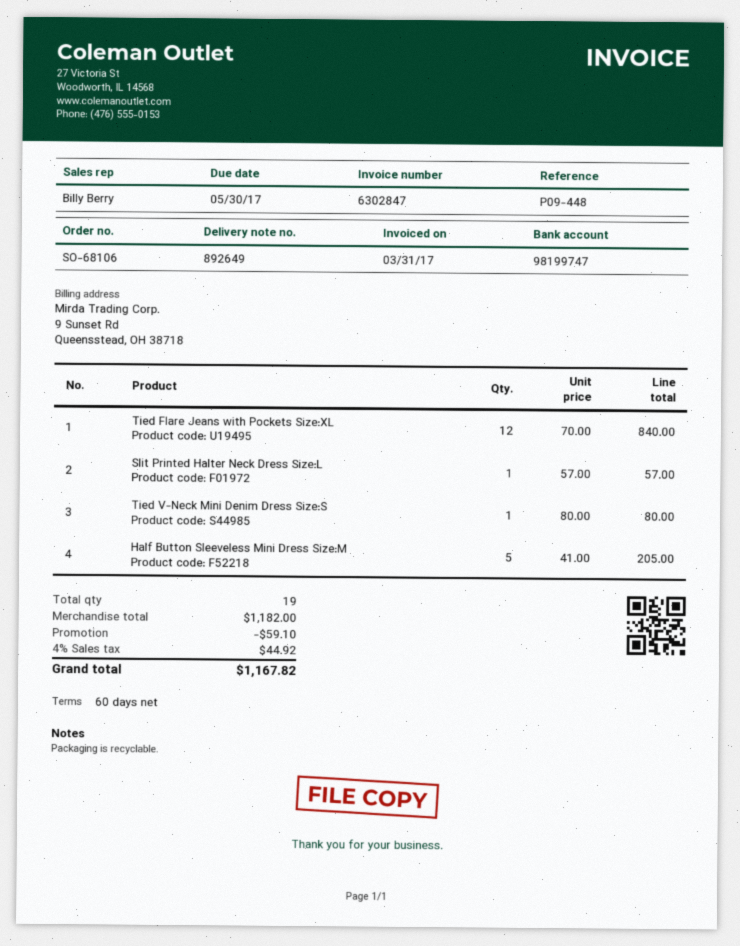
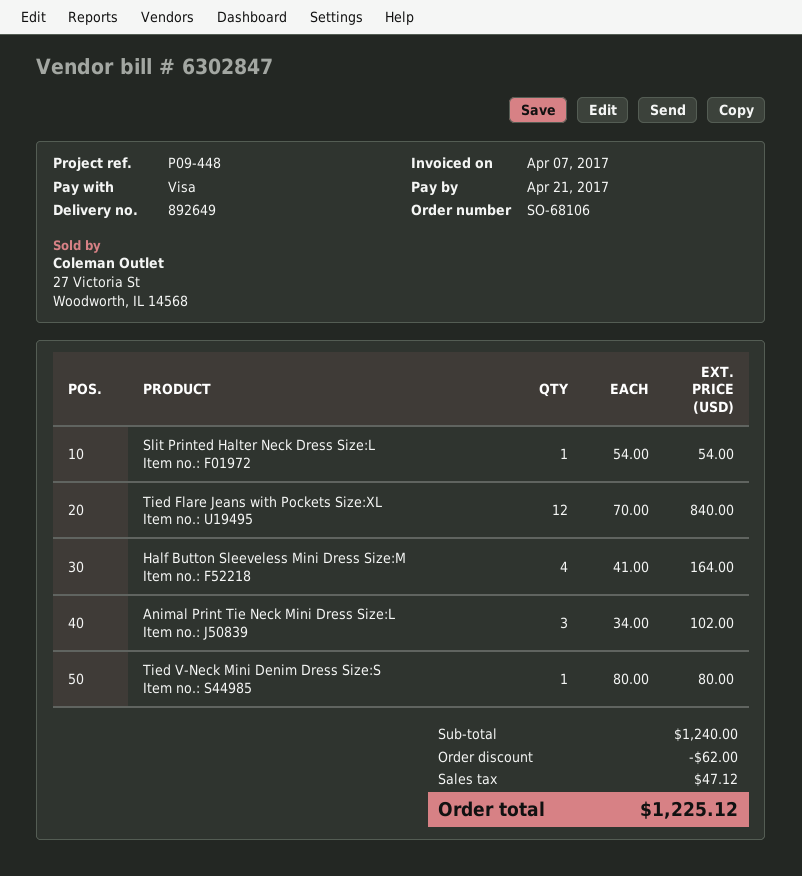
invoice date: 2017-03-31 -> 2017-04-07
due date: 2017-05-30 -> 2017-04-21
Slit Printed Halter Neck Dress Size:L: 1 x 57.00 = 57.00 -> 1 x 54.00 = 54.00
Half Button Sleeveless Mini Dress Size:M: 5 x 41.00 = 205.00 -> 4 x 41.00 = 164.00
Animal Print Tie Neck Mini Dress Size:L: none -> 3 x 34.00 = 102.00
subtotal: 1182.00 -> 1240.00
discount: 59.10 -> 62.00
tax: 44.92 -> 47.12
total: 1167.82 -> 1225.12

